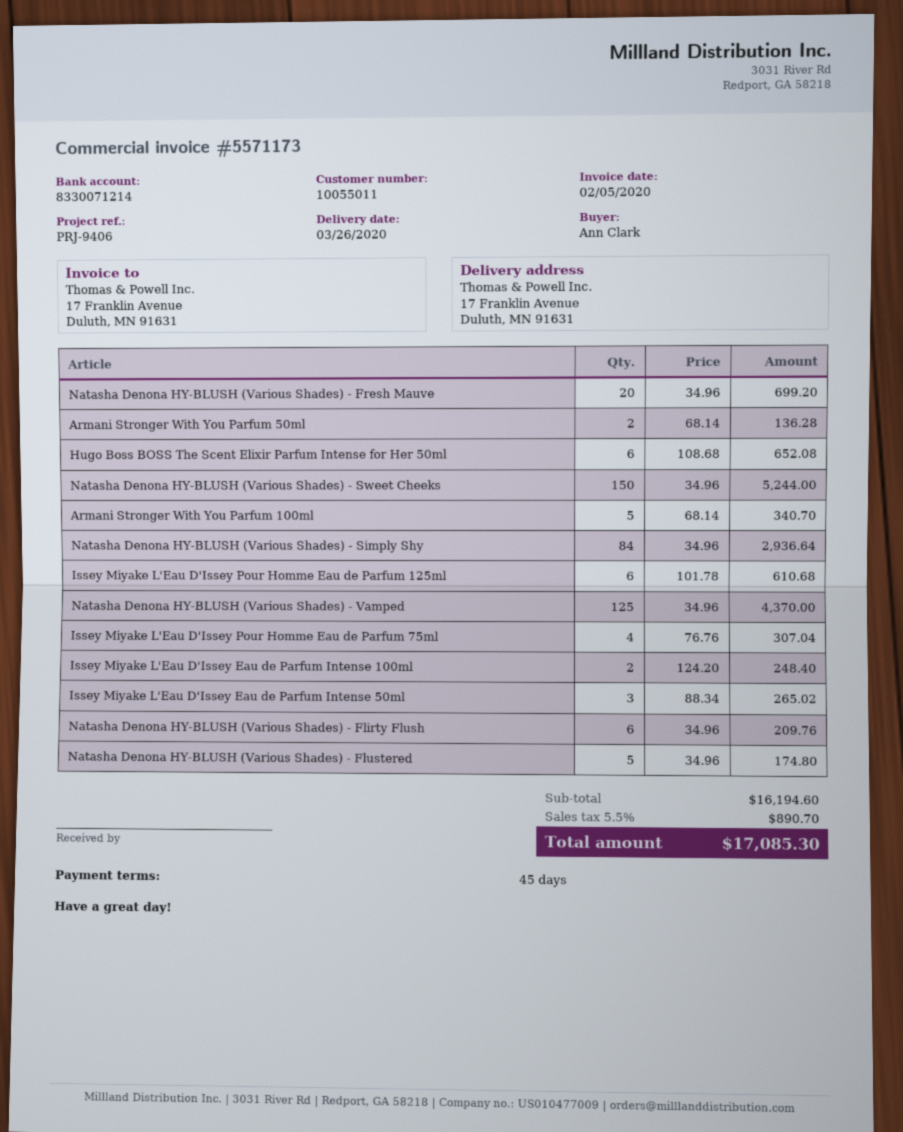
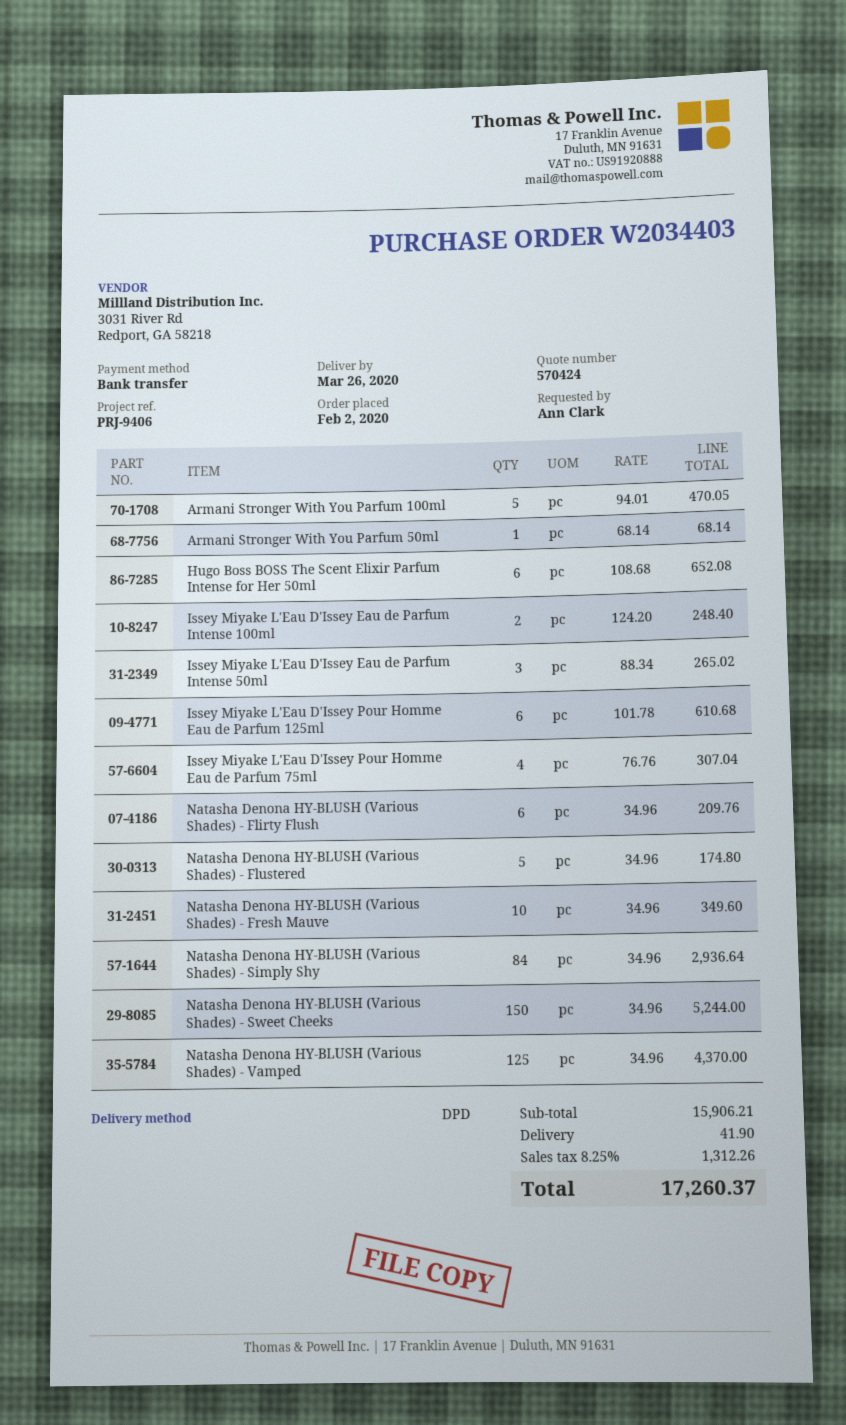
Natasha Denona HY-BLUSH (Various Shades) - Fresh Mauve: 20 x 34.96 = 699.20 -> 10 x 34.96 = 349.60
Armani Stronger With You Parfum 50ml: 2 x 68.14 = 136.28 -> 1 x 68.14 = 68.14
Armani Stronger With You Parfum 100ml: 5 x 68.14 = 340.70 -> 5 x 94.01 = 470.05
subtotal: 16194.60 -> 15906.21
shipping: none -> 41.90
tax: 5.5% = 890.70 -> 8.25% = 1312.26
total: 17085.30 -> 17260.37

